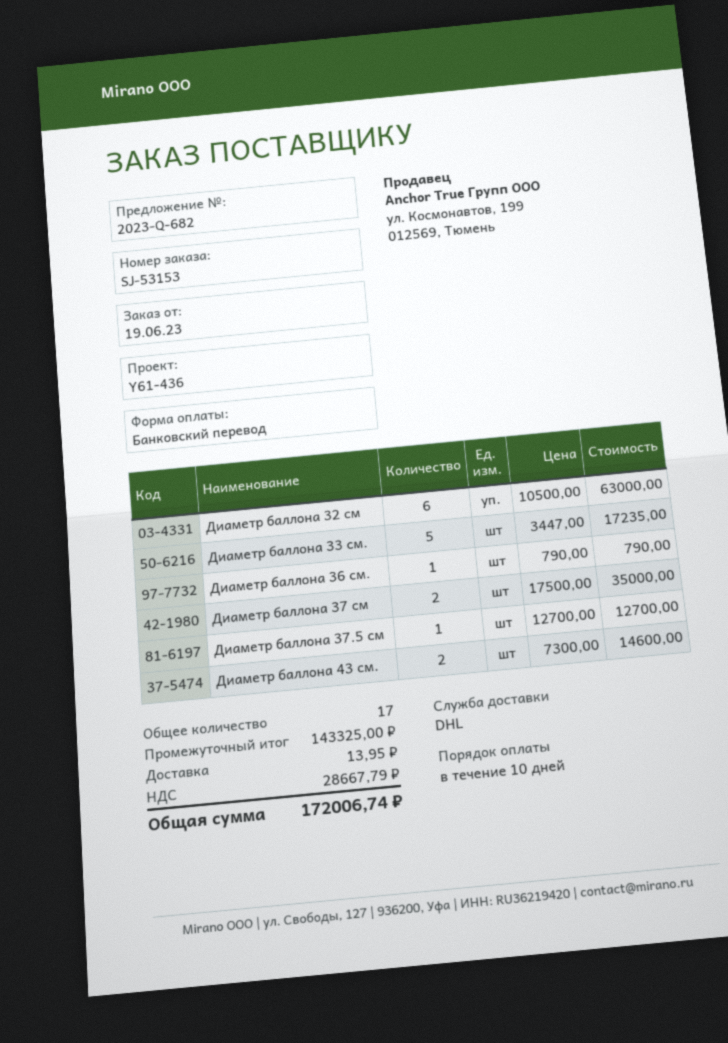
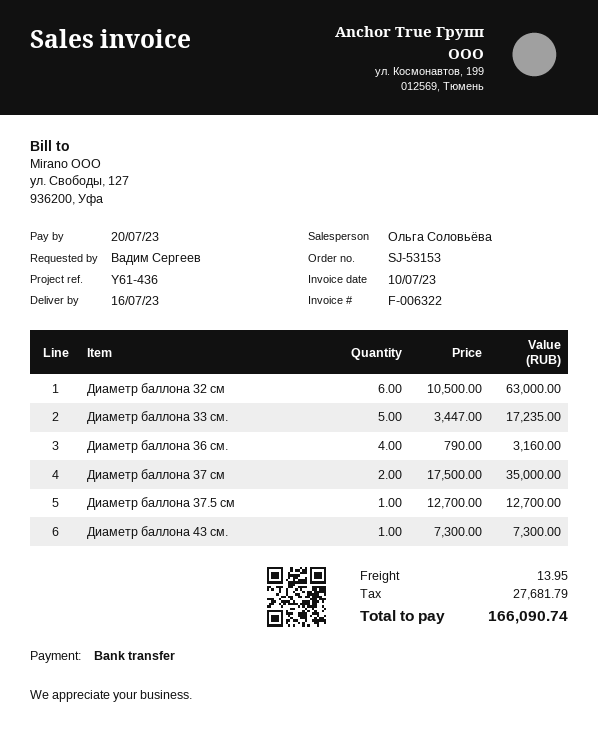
Диаметр баллона 36 см.: 1 x 790.00 = 790.00 -> 4 x 790.00 = 3160.00
Диаметр баллона 43 см.: 2 x 7300.00 = 14600.00 -> 1 x 7300.00 = 7300.00
tax: 28667.79 -> 27681.79
total: 172006.74 -> 166090.74

